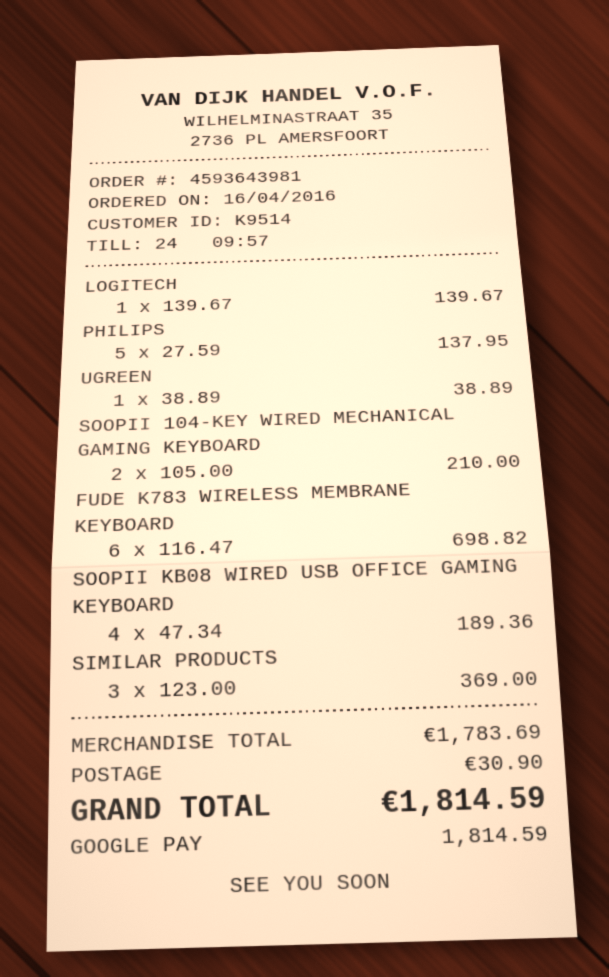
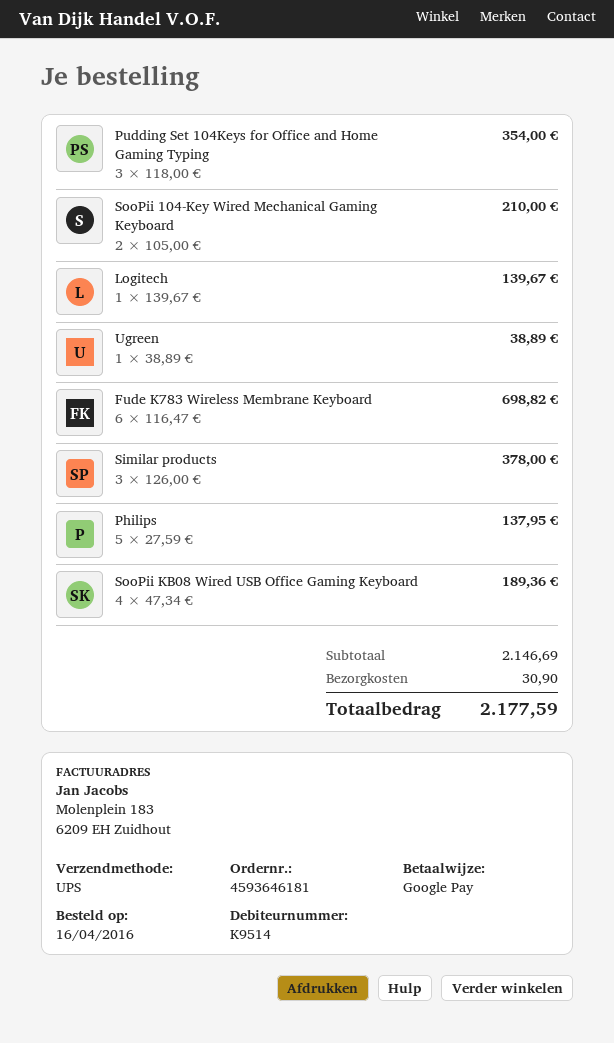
order number: 4593643981 -> 4593646181
SIMILAR PRODUCTS: 3 x 123.00 = 369.00 -> 3 x 126.00 = 378.00
Pudding Set 104Keys for Office and Home Gaming Typing: none -> 3 x 118.00 = 354.00
subtotal: 1783.69 -> 2146.69
total: 1814.59 -> 2177.59

